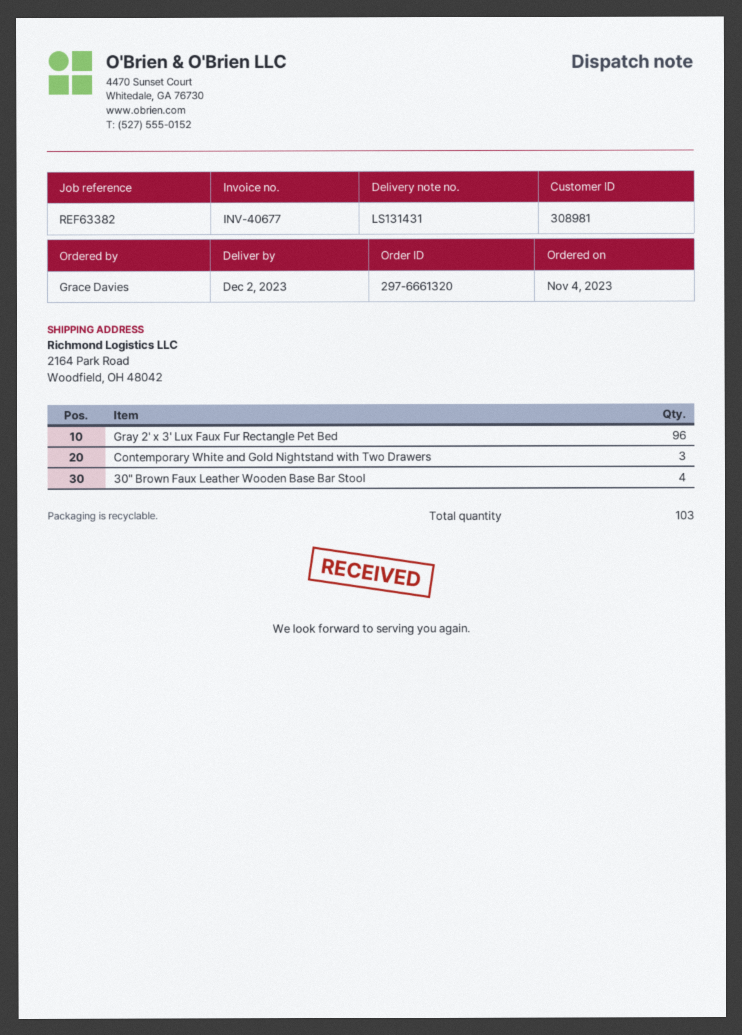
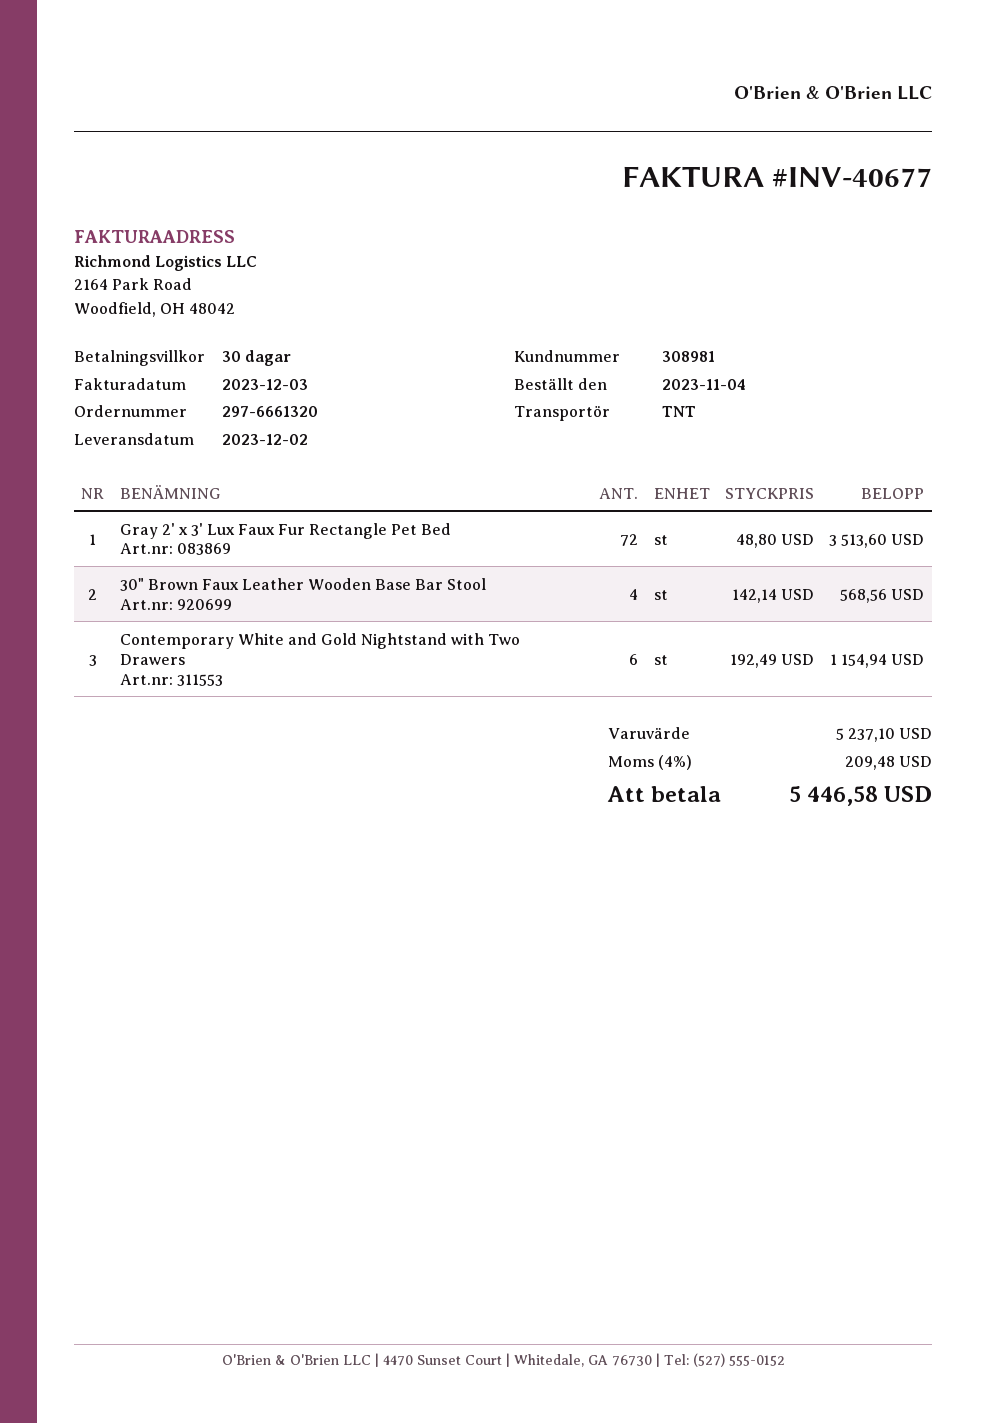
Gray 2' x 3' Lux Faux Fur Rectangle Pet Bed: 96 -> 72
Contemporary White and Gold Nightstand with Two Drawers: 3 -> 6

